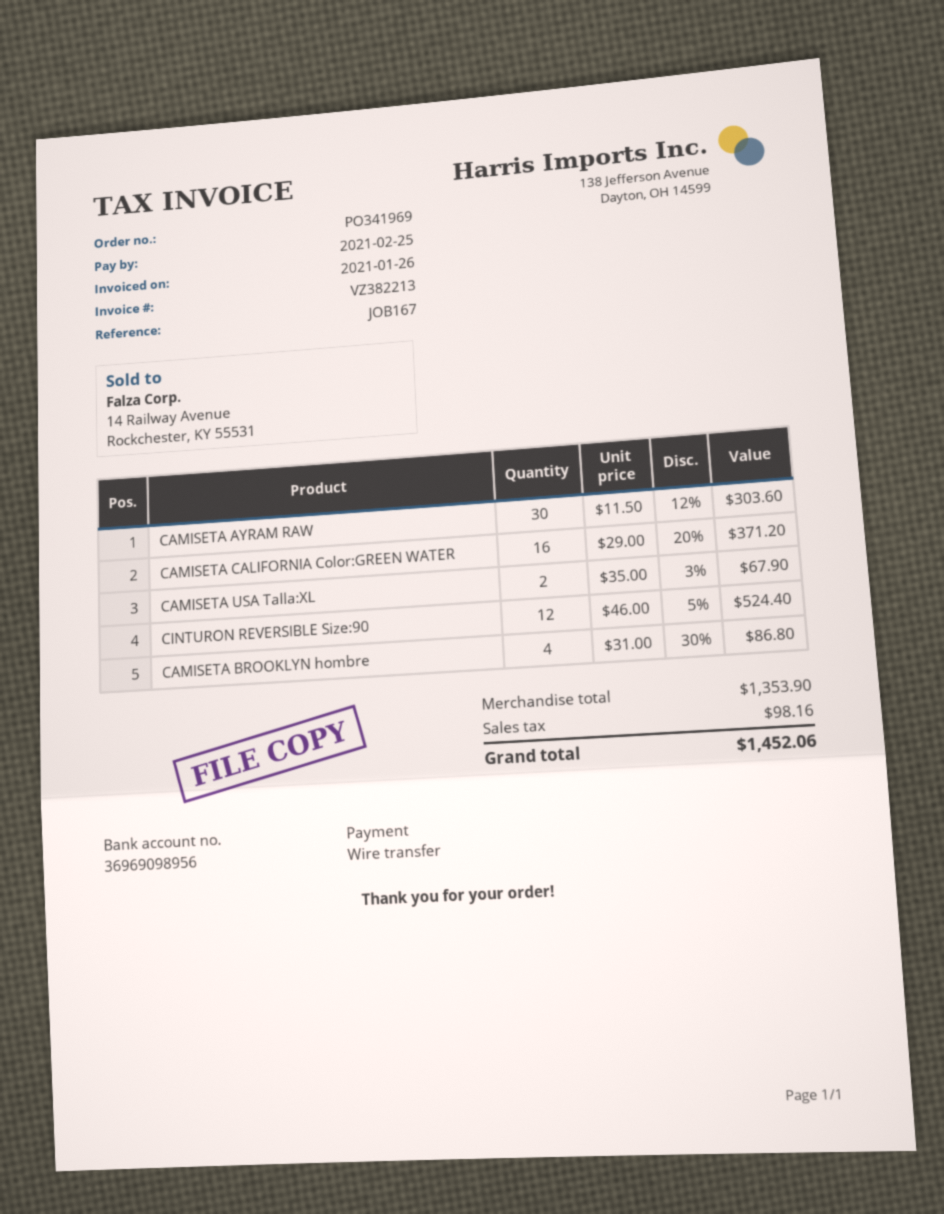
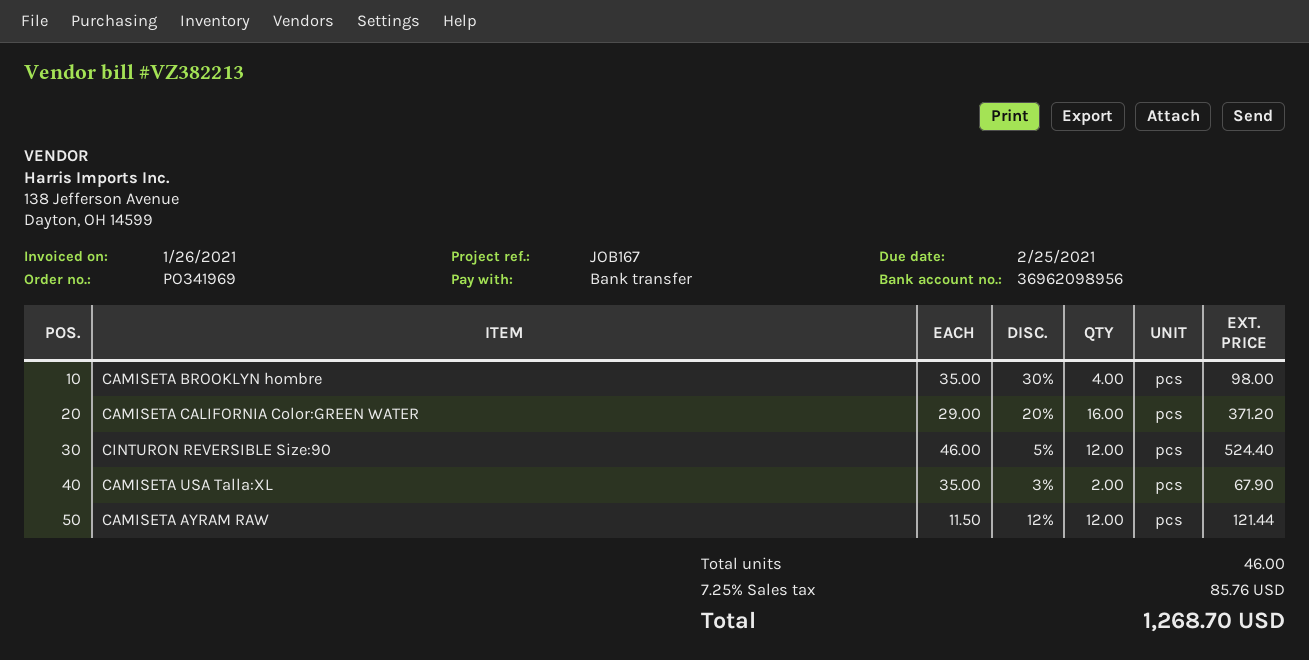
bank account: 36969098956 -> 36962098956
CAMISETA AYRAM RAW: 30 x 11.50 - 12% = 303.60 -> 12 x 11.50 - 12% = 121.44
CAMISETA BROOKLYN hombre: 4 x 31.00 - 30% = 86.80 -> 4 x 35.00 - 30% = 98.00
tax: 98.16 -> 85.76
total: 1452.06 -> 1268.70

